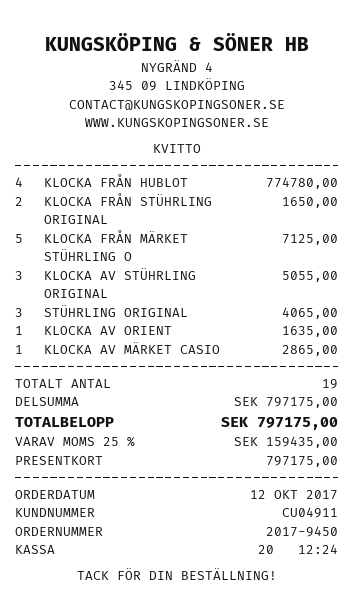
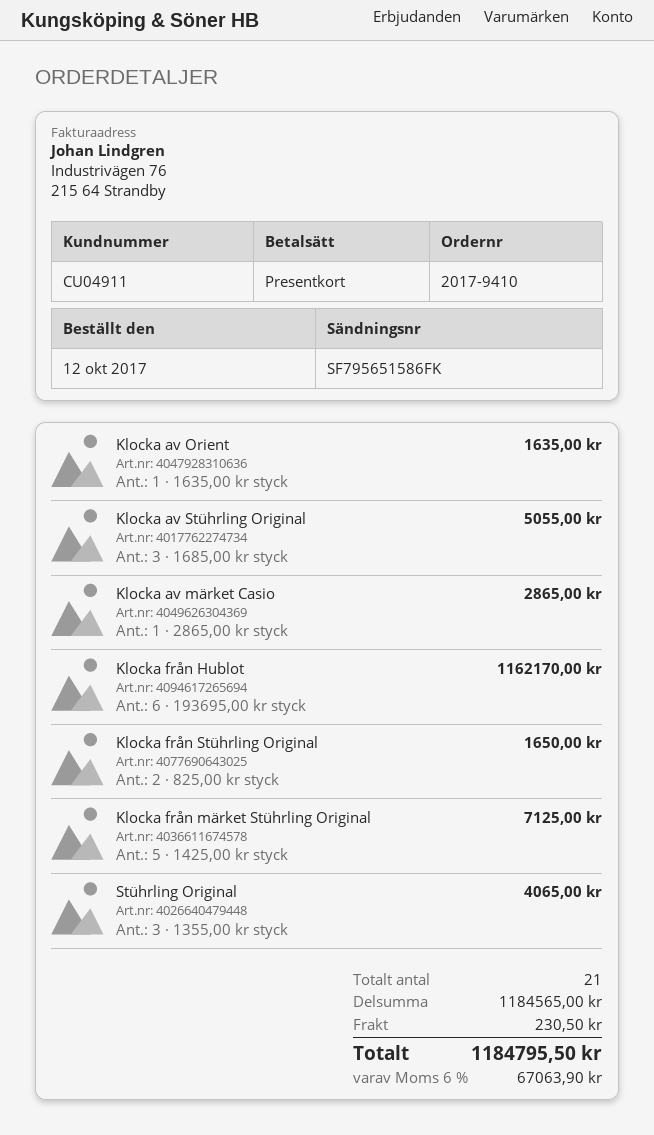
order number: 2017-9450 -> 2017-9410
KLOCKA FRÅN HUBLOT: 4 for 774780.00 -> 6 for 1162170.00
total quantity: 19 -> 21
subtotal: 797175.00 -> 1184565.00
shipping: none -> 230.50
tax: 25% = 159435.00 -> 6% = 67063.90
total: 797175.00 -> 1184795.50

